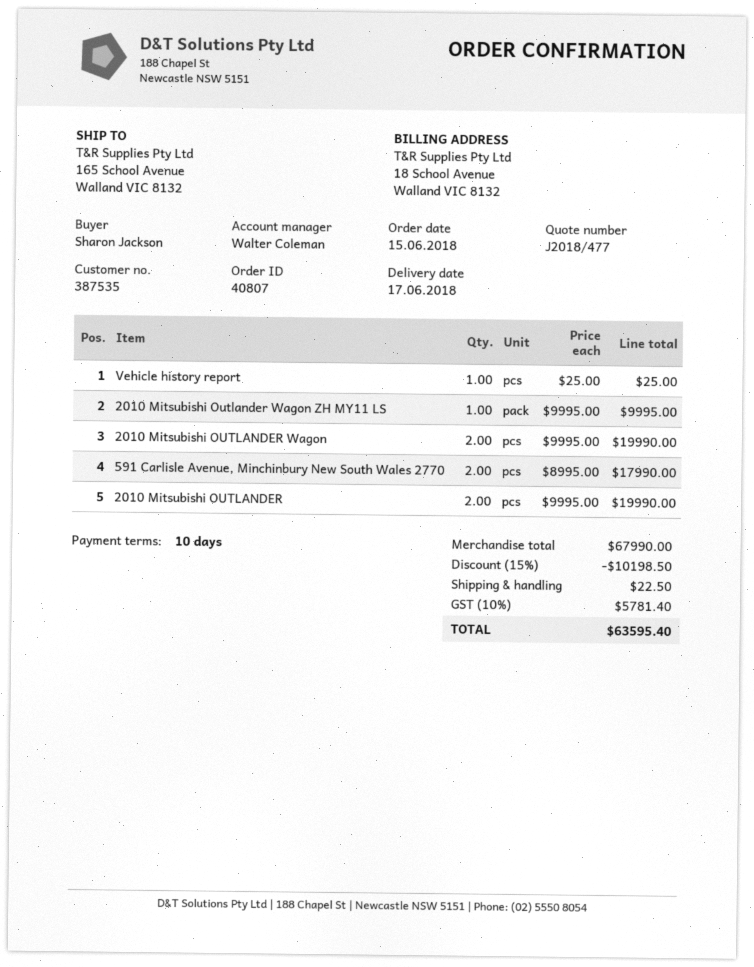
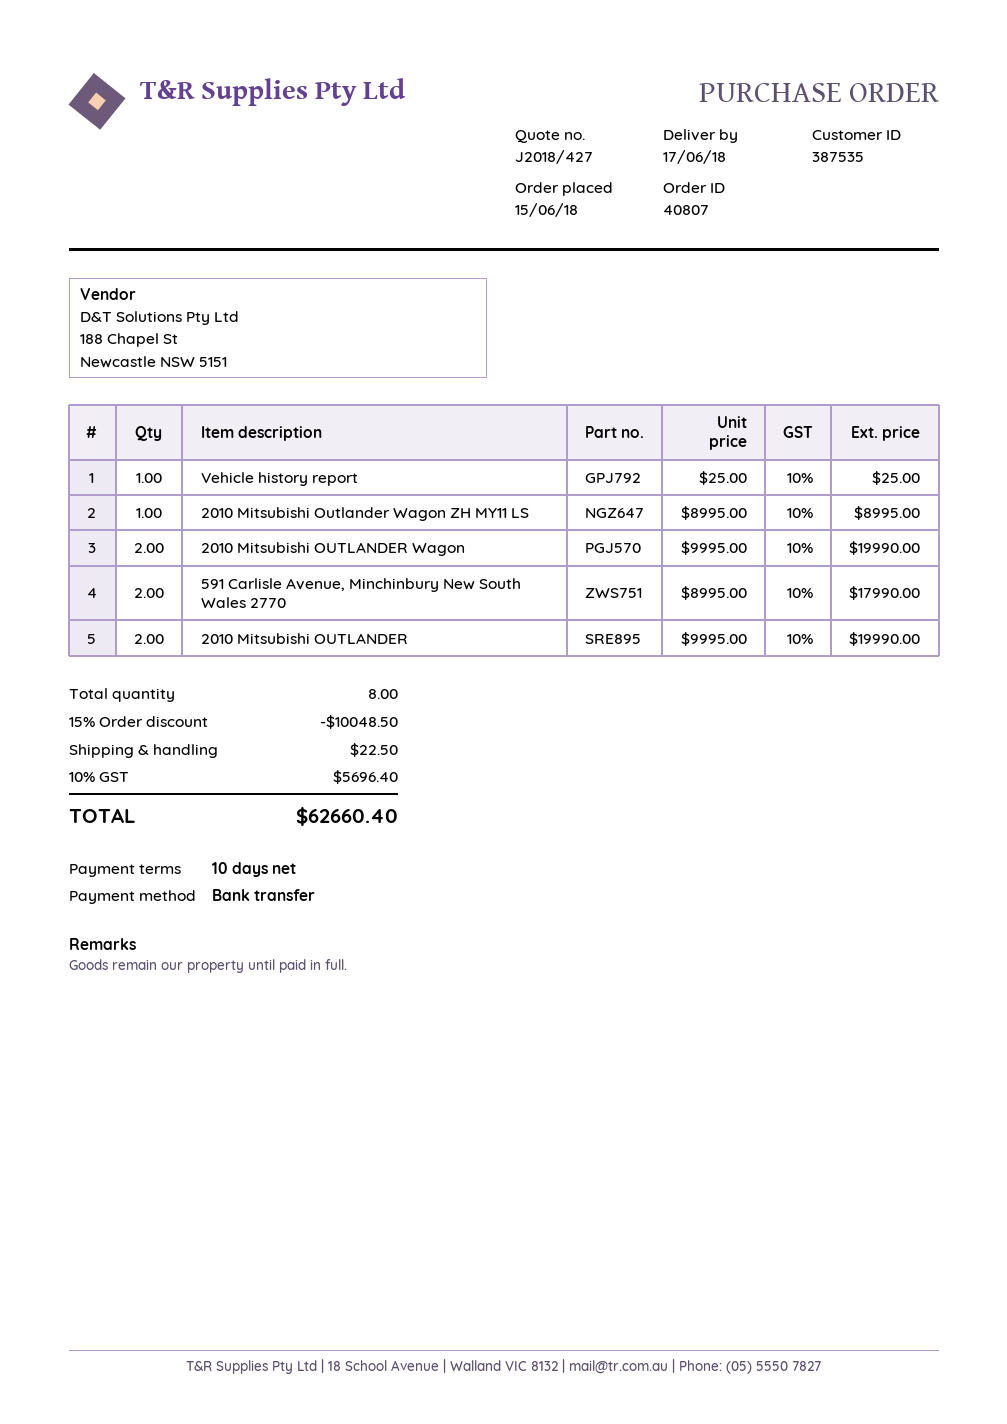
quote number: J2018/477 -> J2018/427
2010 Mitsubishi Outlander Wagon ZH MY11 LS: 1 x 9995.00 = 9995.00 -> 1 x 8995.00 = 8995.00
discount: 15% = 10198.50 -> 15% = 10048.50
tax: 10% = 5781.40 -> 10% = 5696.40
total: 63595.40 -> 62660.40

